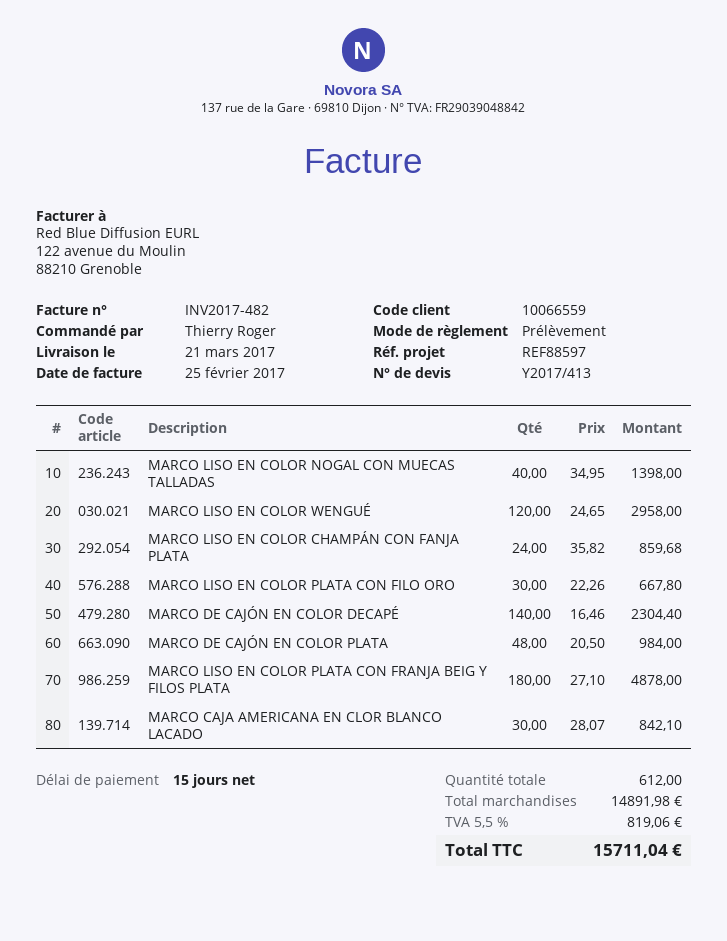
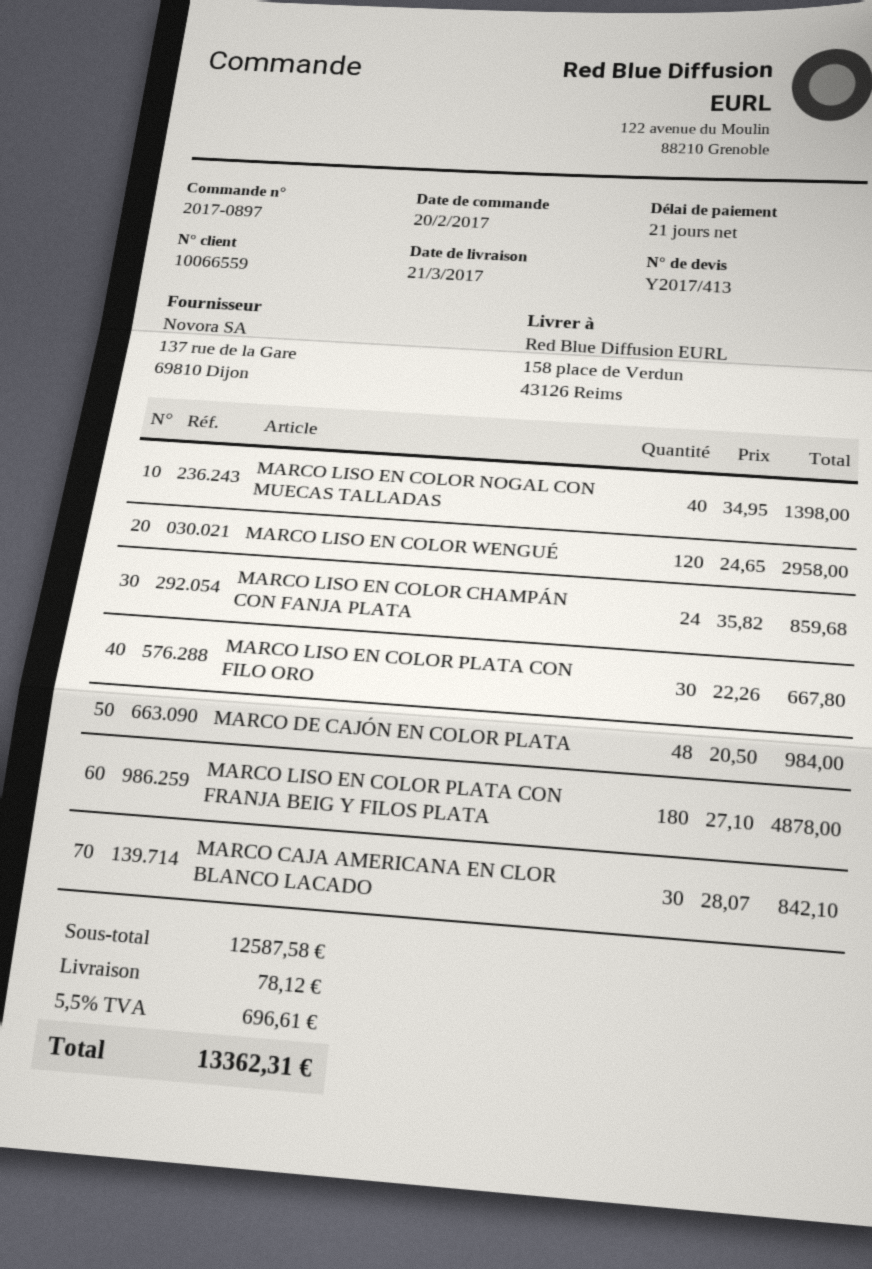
payment terms: 15 days -> 21 days
MARCO DE CAJÓN EN COLOR DECAPÉ: 140 x 16.46 = 2304.40 -> none
subtotal: 14891.98 -> 12587.58
shipping: none -> 78.12
tax: 5.5% = 819.06 -> 5.5% = 696.61
total: 15711.04 -> 13362.31

